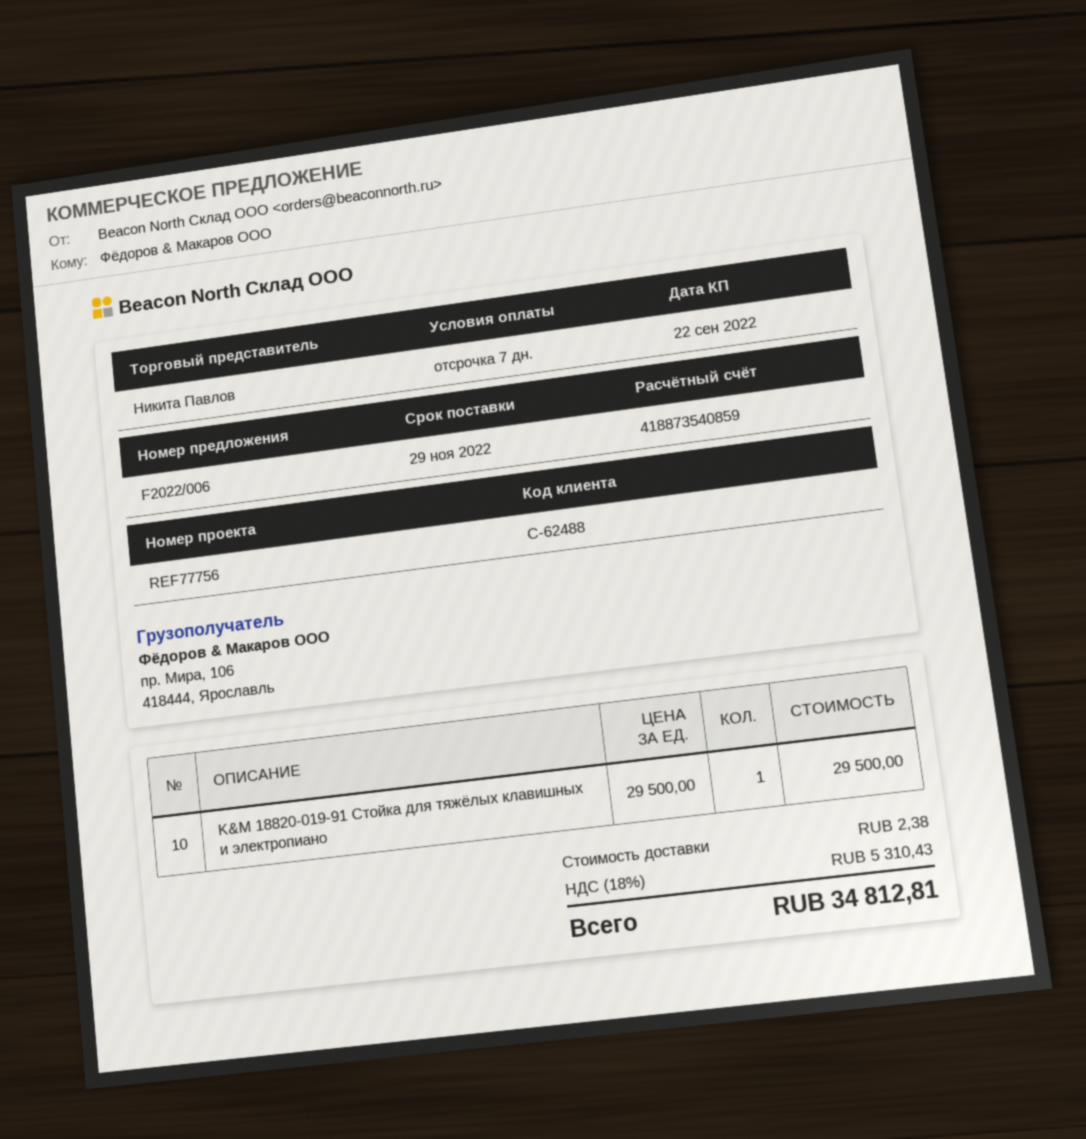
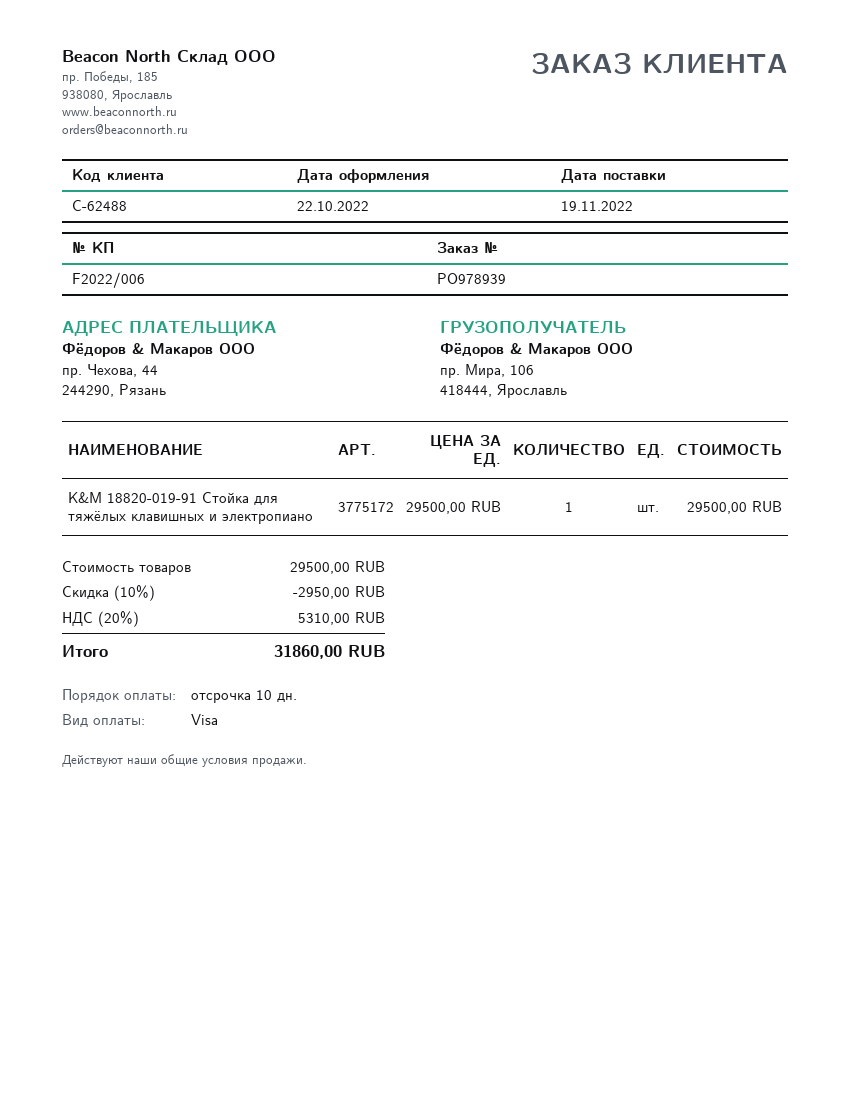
delivery date: 2022-11-29 -> 2022-11-19
payment terms: 7 days -> 10 days
discount: none -> 10% = 2950.00
shipping: 2.38 -> none
tax: 18% = 5310.43 -> 20% = 5310.00
total: 34812.81 -> 31860.00

